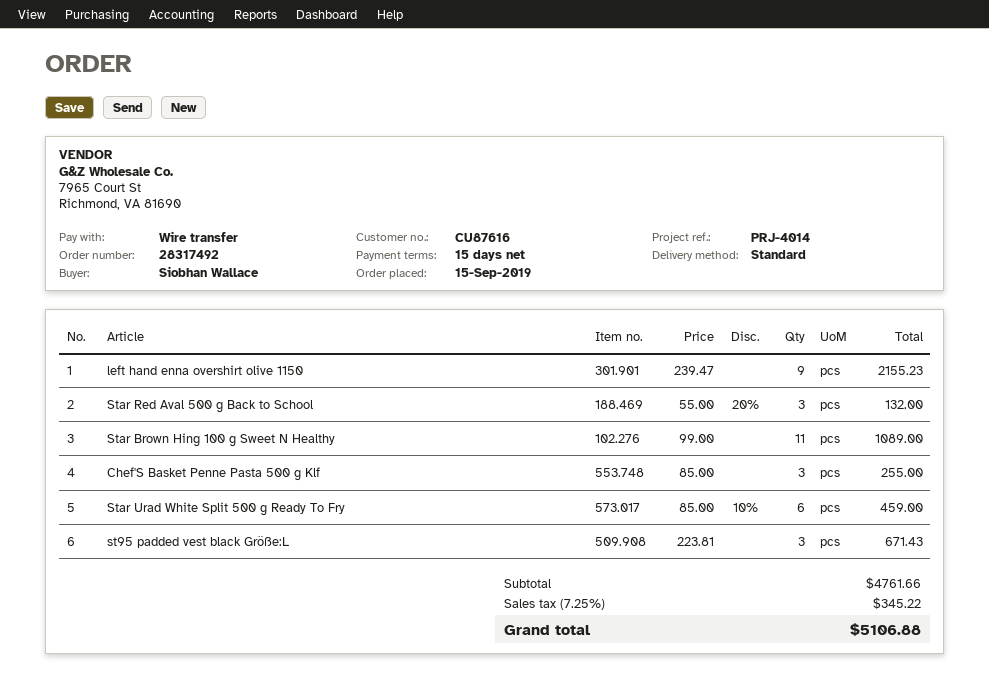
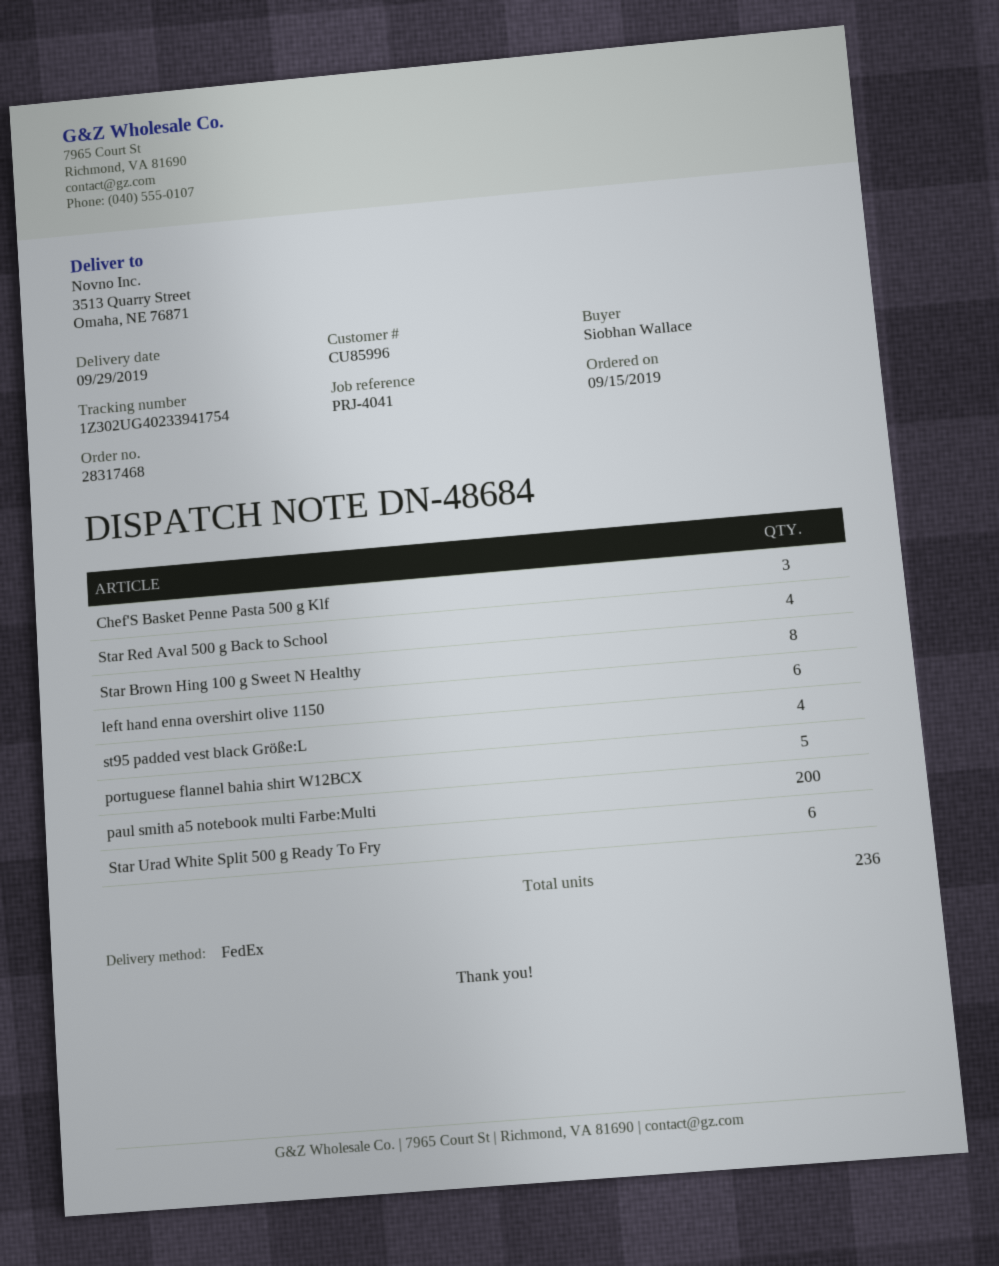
order number: 28317492 -> 28317468
customer number: CU87616 -> CU85996
reference: PRJ-4014 -> PRJ-4041
shipping method: standard -> FedEx
left hand enna overshirt olive 1150: 9 -> 6
Star Red Aval 500 g Back to School: 3 -> 4
Star Brown Hing 100 g Sweet N Healthy: 11 -> 8
st95 padded vest black Größe:L: 3 -> 4
portuguese flannel bahia shirt W12BCX: none -> 5
paul smith a5 notebook multi Farbe:Multi: none -> 200

